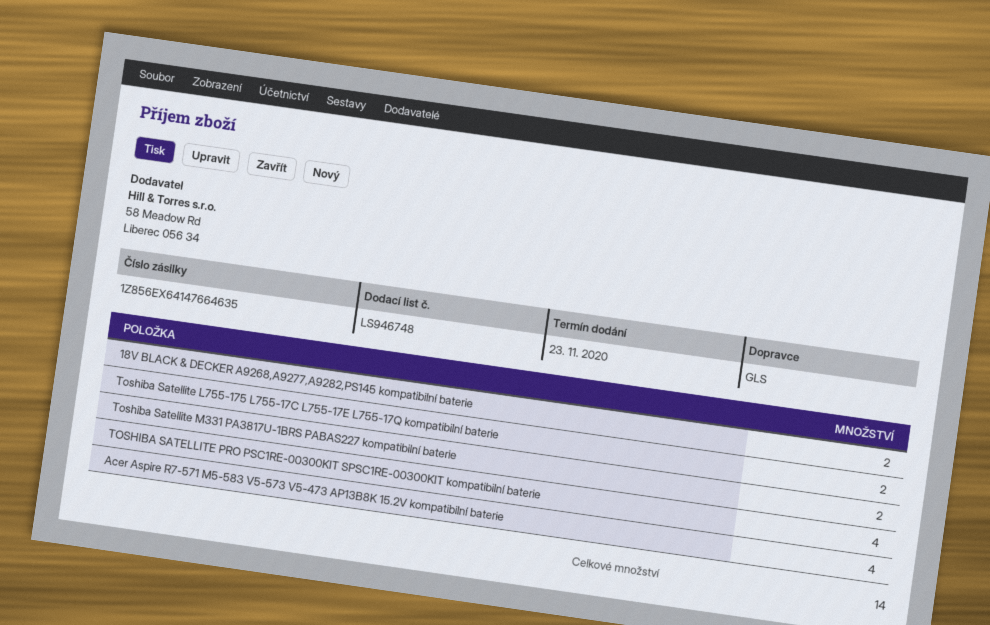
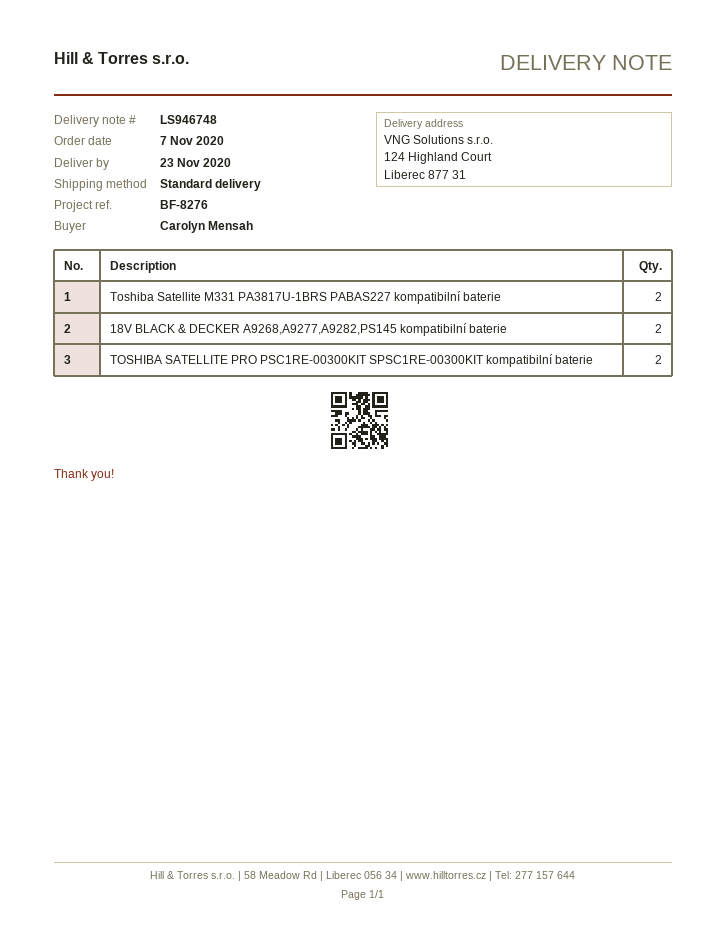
shipping method: GLS -> standard
Toshiba Satellite L755-175 L755-17C L755-17E L755-17Q kompatibilní baterie: 2 -> none
TOSHIBA SATELLITE PRO PSC1RE-00300KIT SPSC1RE-00300KIT kompatibilní baterie: 4 -> 2
Acer Aspire R7-571 M5-583 V5-573 V5-473 AP13B8K 15.2V kompatibilní baterie: 4 -> none

